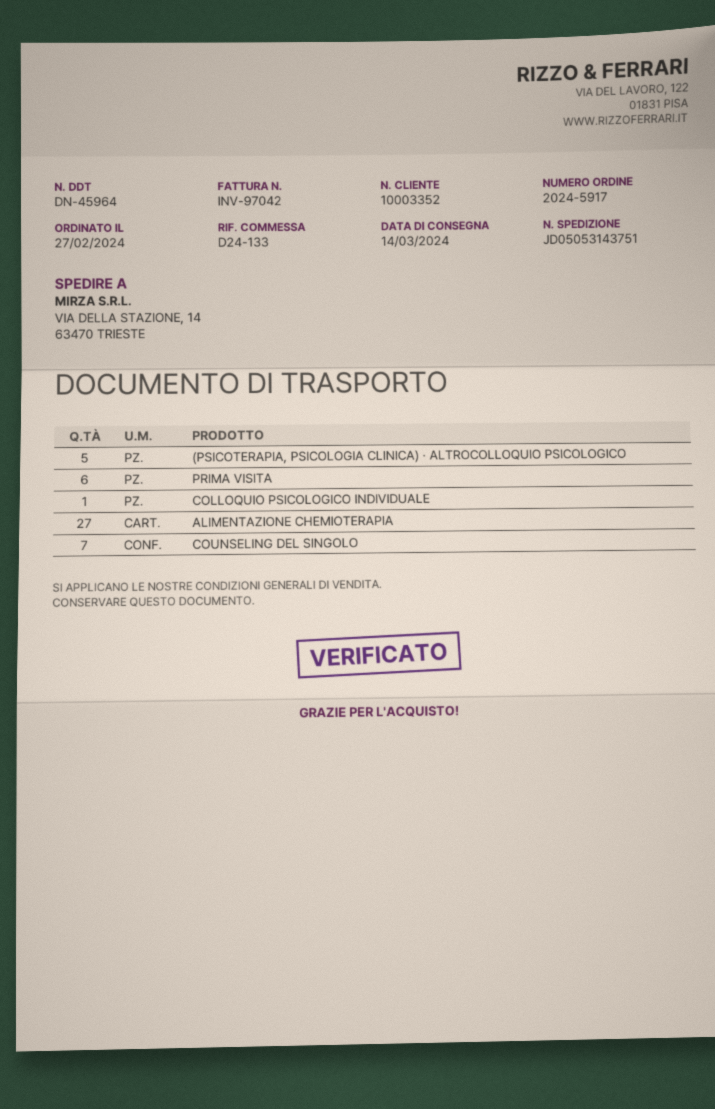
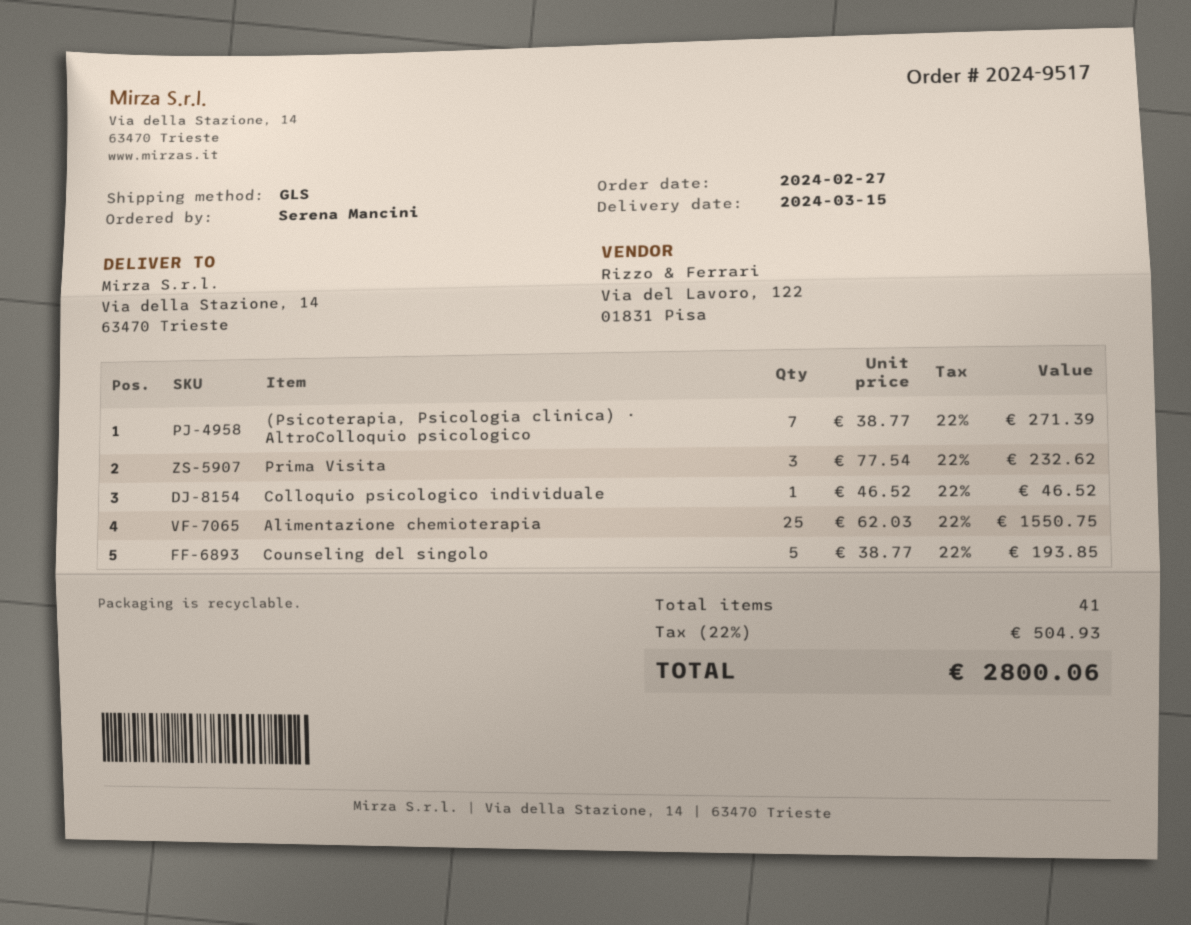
order number: 2024-5917 -> 2024-9517
delivery date: 2024-03-14 -> 2024-03-15
(PSICOTERAPIA, PSICOLOGIA CLINICA) · ALTROCOLLOQUIO PSICOLOGICO: 5 -> 7
PRIMA VISITA: 6 -> 3
ALIMENTAZIONE CHEMIOTERAPIA: 27 -> 25
COUNSELING DEL SINGOLO: 7 -> 5

